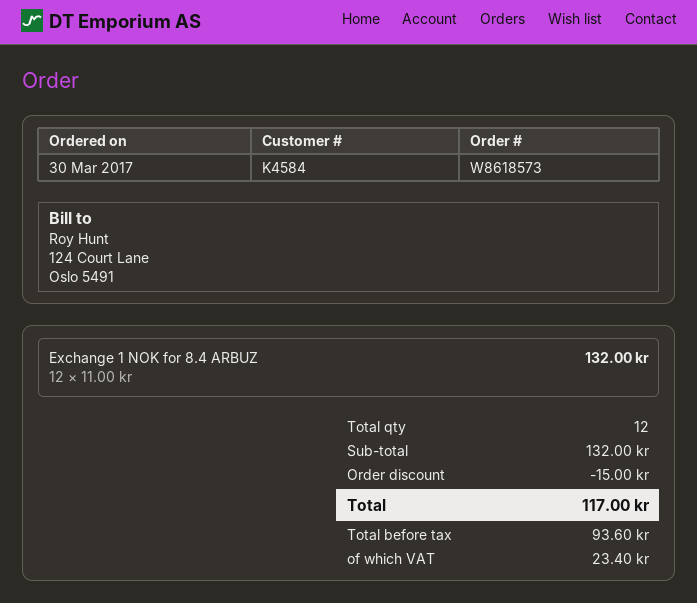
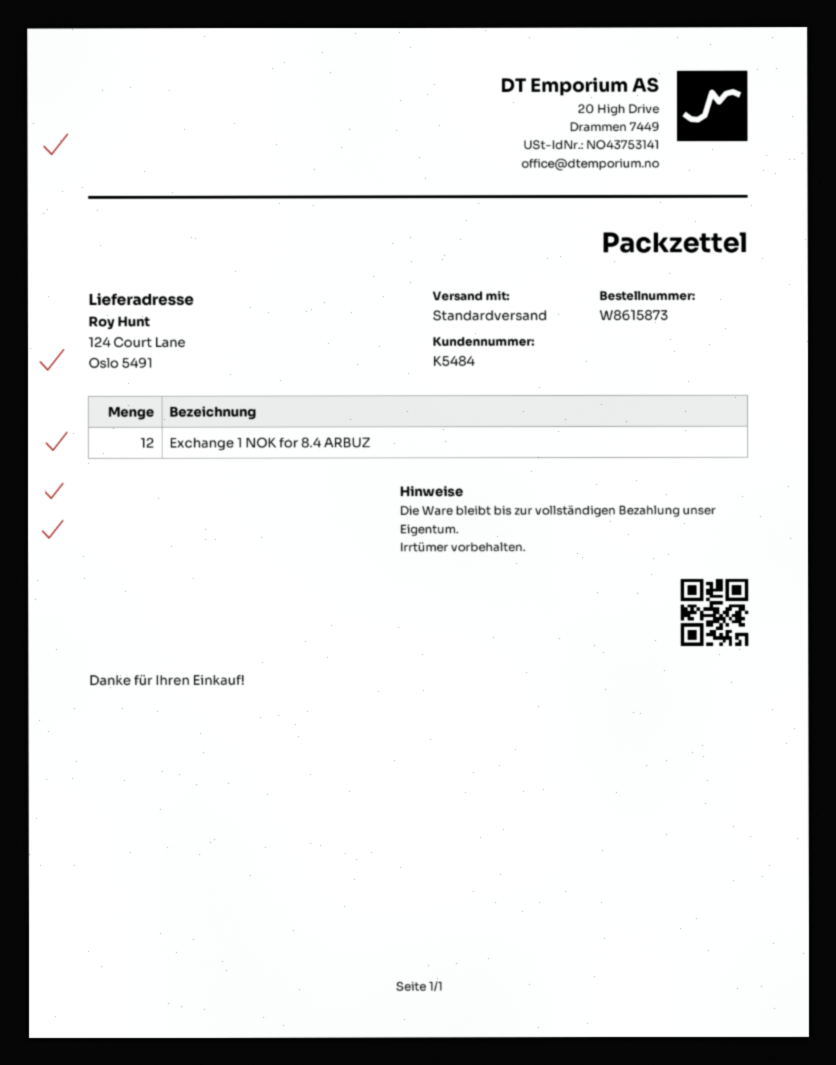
order number: W8618573 -> W8615873
customer number: K4584 -> K5484

